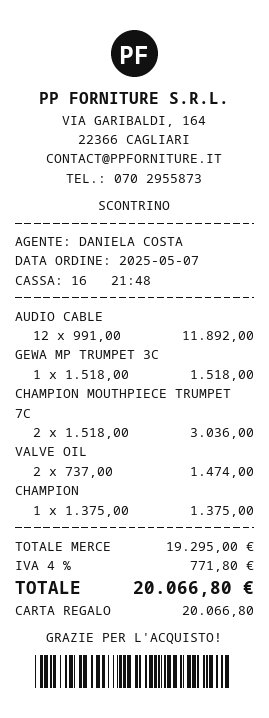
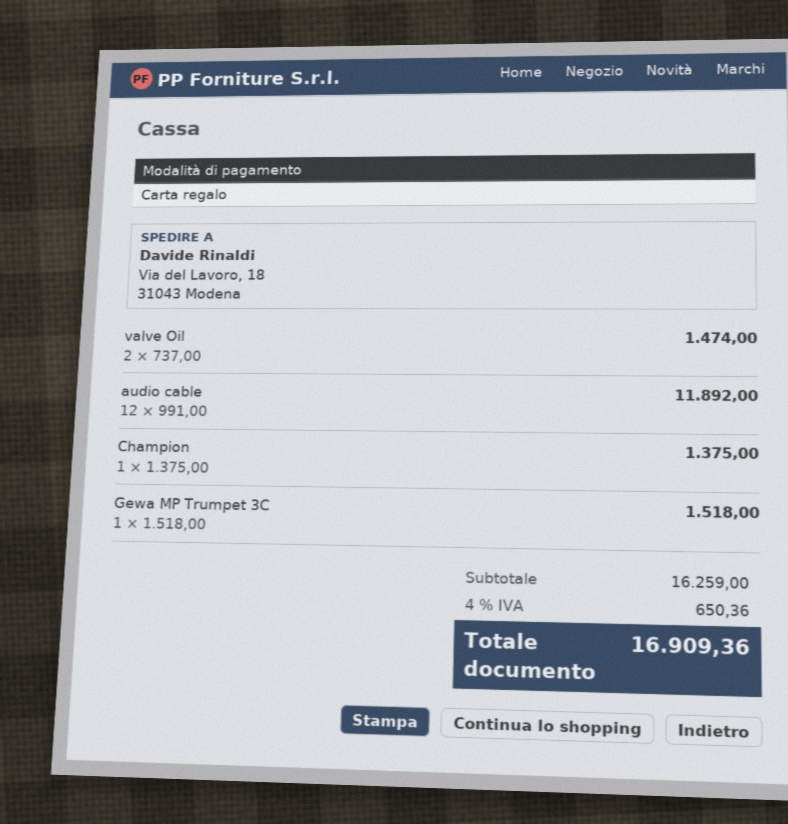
CHAMPION MOUTHPIECE TRUMPET 7C: 2 x 1518.00 = 3036.00 -> none
subtotal: 19295.00 -> 16259.00
tax: 4% = 771.80 -> 4% = 650.36
total: 20066.80 -> 16909.36

